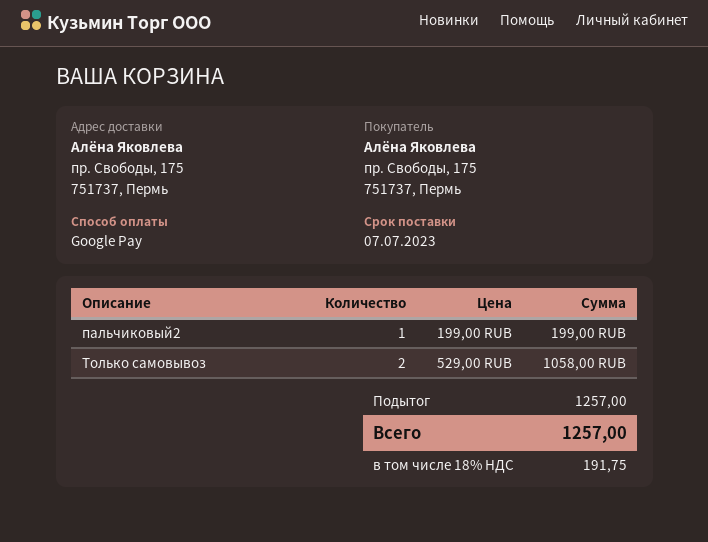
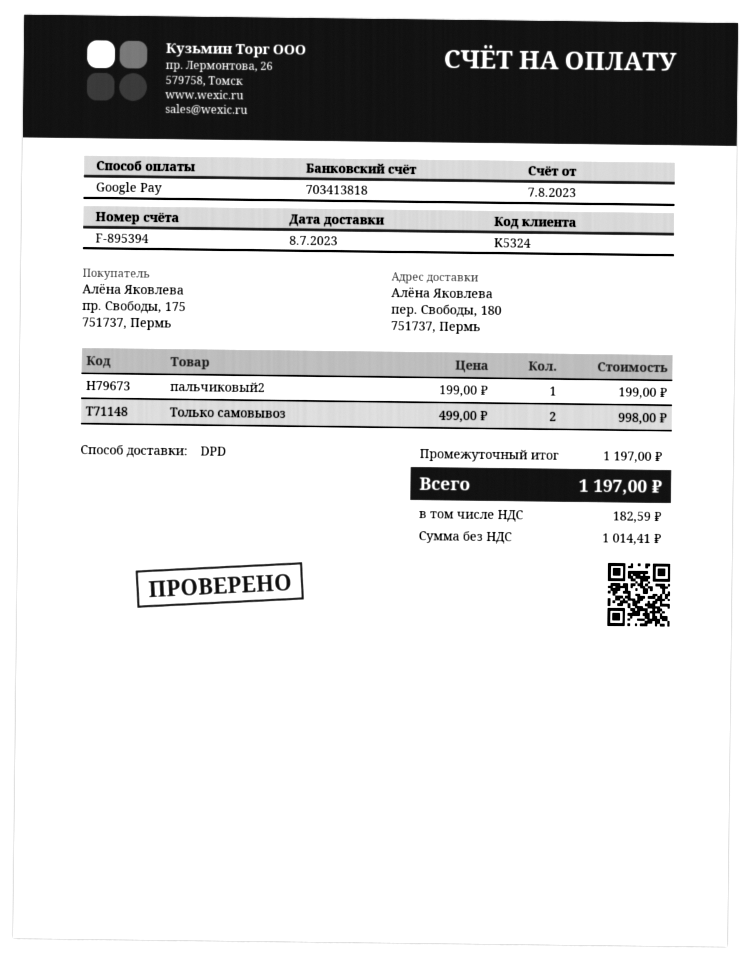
delivery date: 2023-07-07 -> 2023-07-08
ship to: пр. Свободы, 175, 751737, Пермь -> пер. Свободы, 180, 751737, Пермь
Только самовывоз: 2 x 529.00 = 1058.00 -> 2 x 499.00 = 998.00
subtotal: 1257.00 -> 1197.00
tax: 191.75 -> 182.59
total: 1257.00 -> 1197.00

